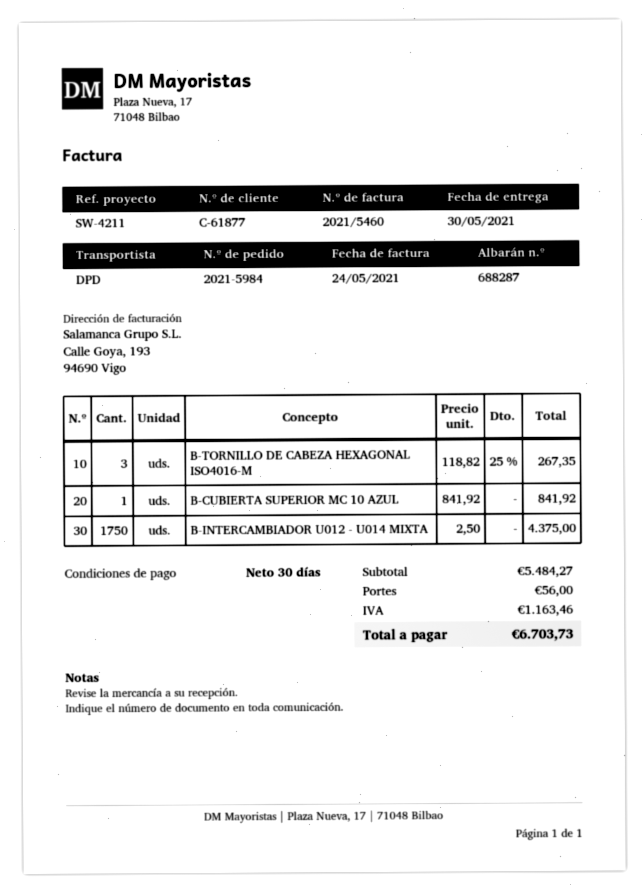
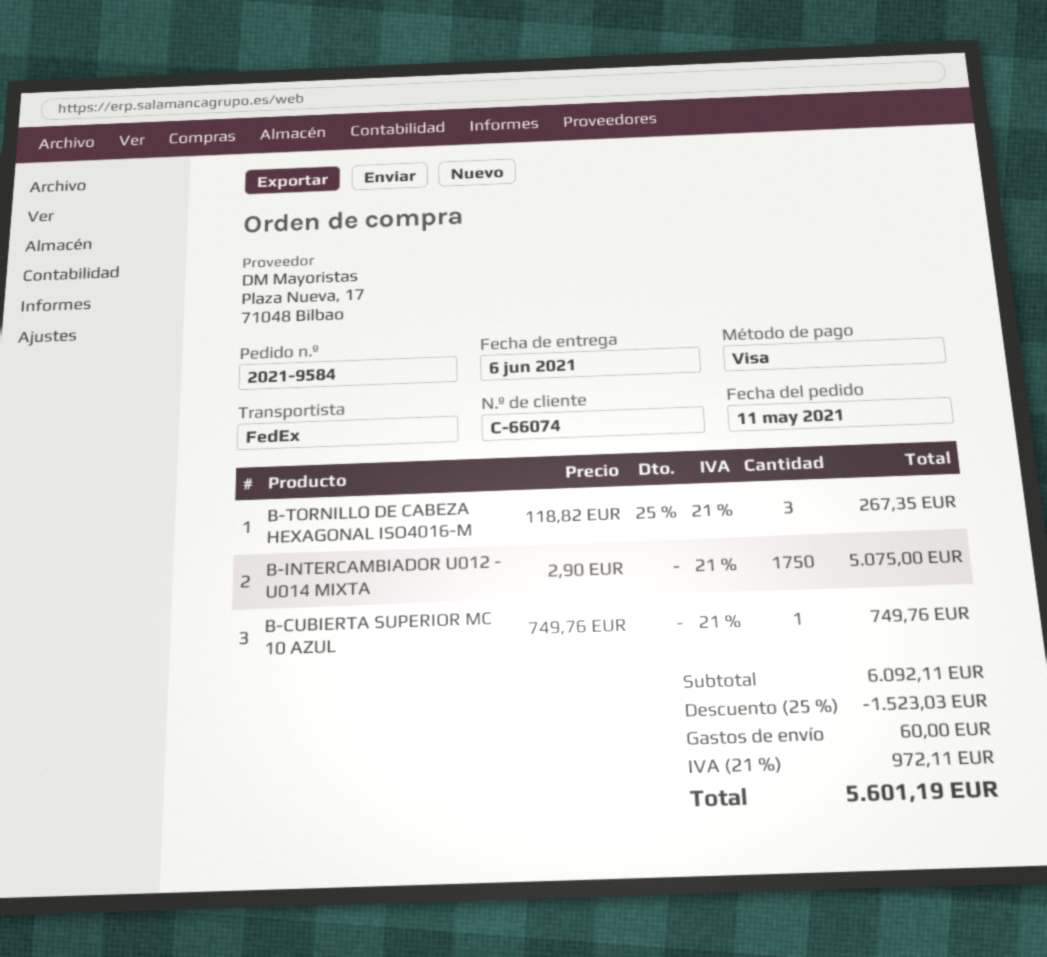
order number: 2021-5984 -> 2021-9584
delivery date: 2021-05-30 -> 2021-06-06
customer number: C-61877 -> C-66074
shipping method: DPD -> FedEx
B-CUBIERTA SUPERIOR MC 10 AZUL: 1 x 841.92 = 841.92 -> 1 x 749.76 = 749.76
B-INTERCAMBIADOR U012 - U014 MIXTA: 1750 x 2.50 = 4375.00 -> 1750 x 2.90 = 5075.00
subtotal: 5484.27 -> 6092.11
discount: none -> 25% = 1523.03
shipping: 56.00 -> 60.00
tax: 1163.46 -> 972.11
total: 6703.73 -> 5601.19

